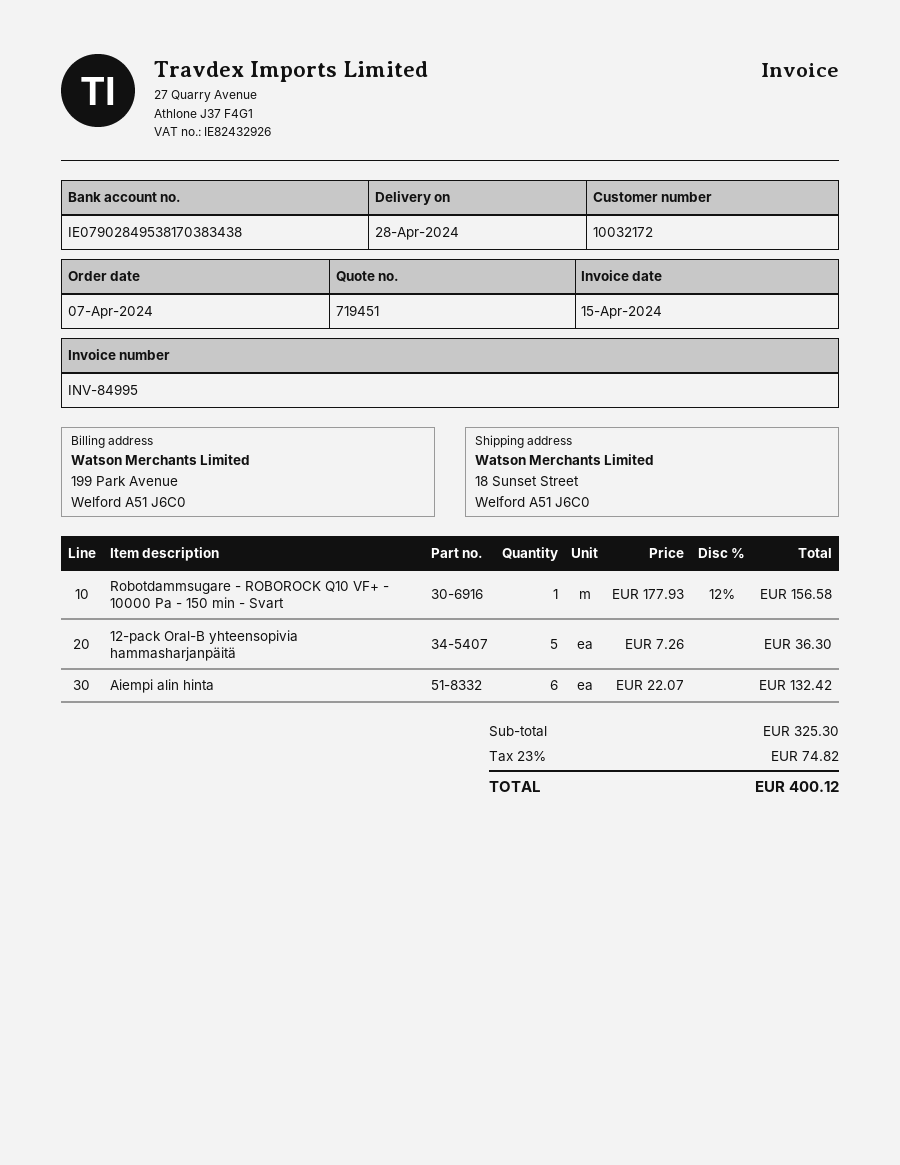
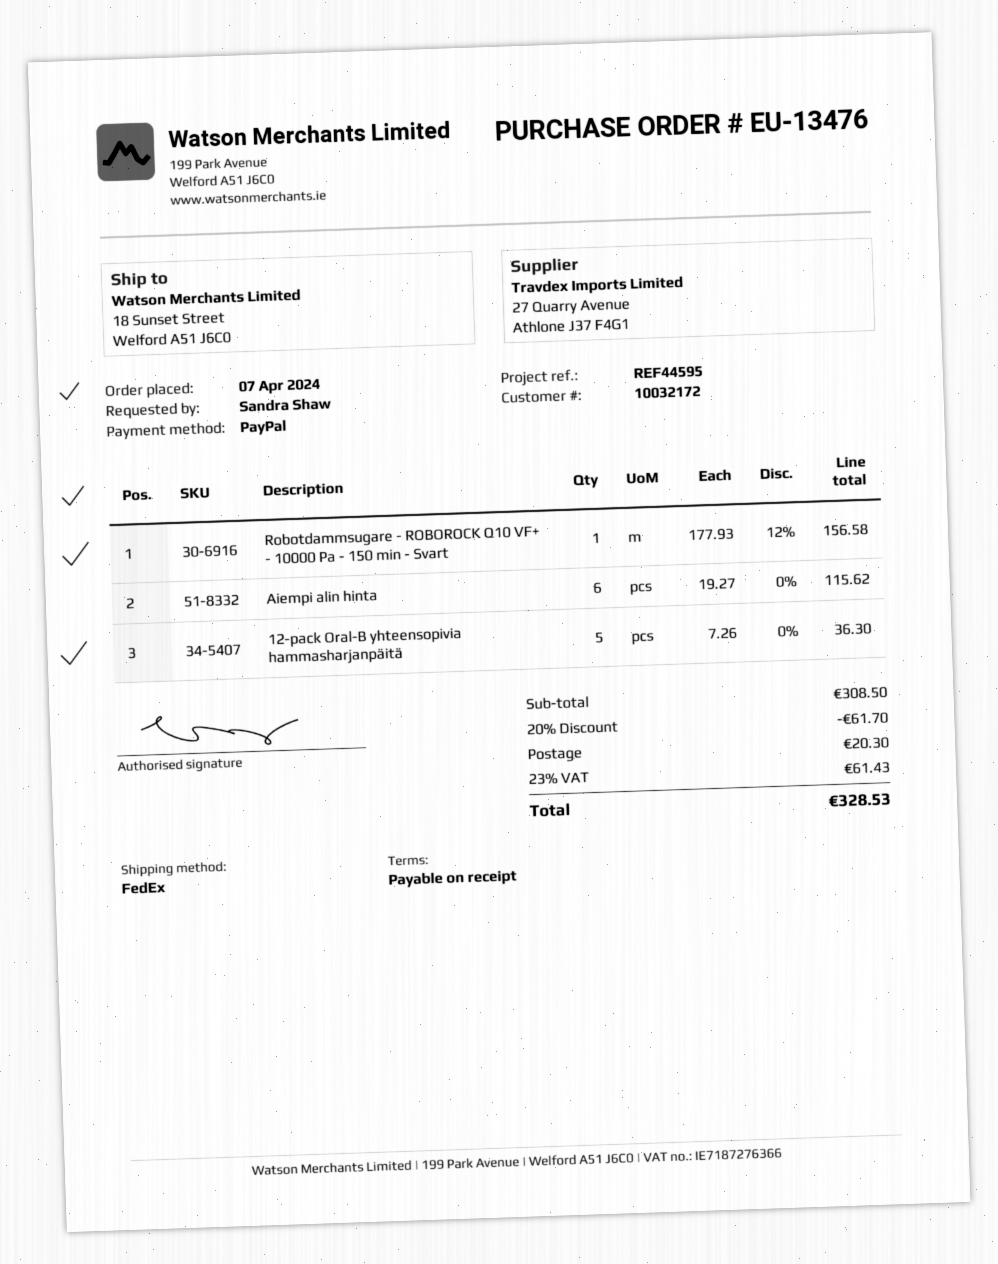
Aiempi alin hinta: 6 x 22.07 = 132.42 -> 6 x 19.27 = 115.62
subtotal: 325.30 -> 308.50
discount: none -> 20% = 61.70
shipping: none -> 20.30
tax: 23% = 74.82 -> 23% = 61.43
total: 400.12 -> 328.53

